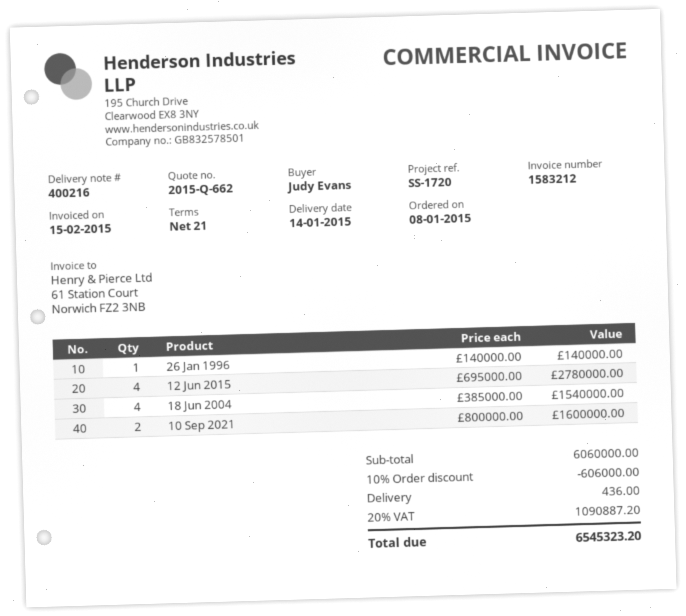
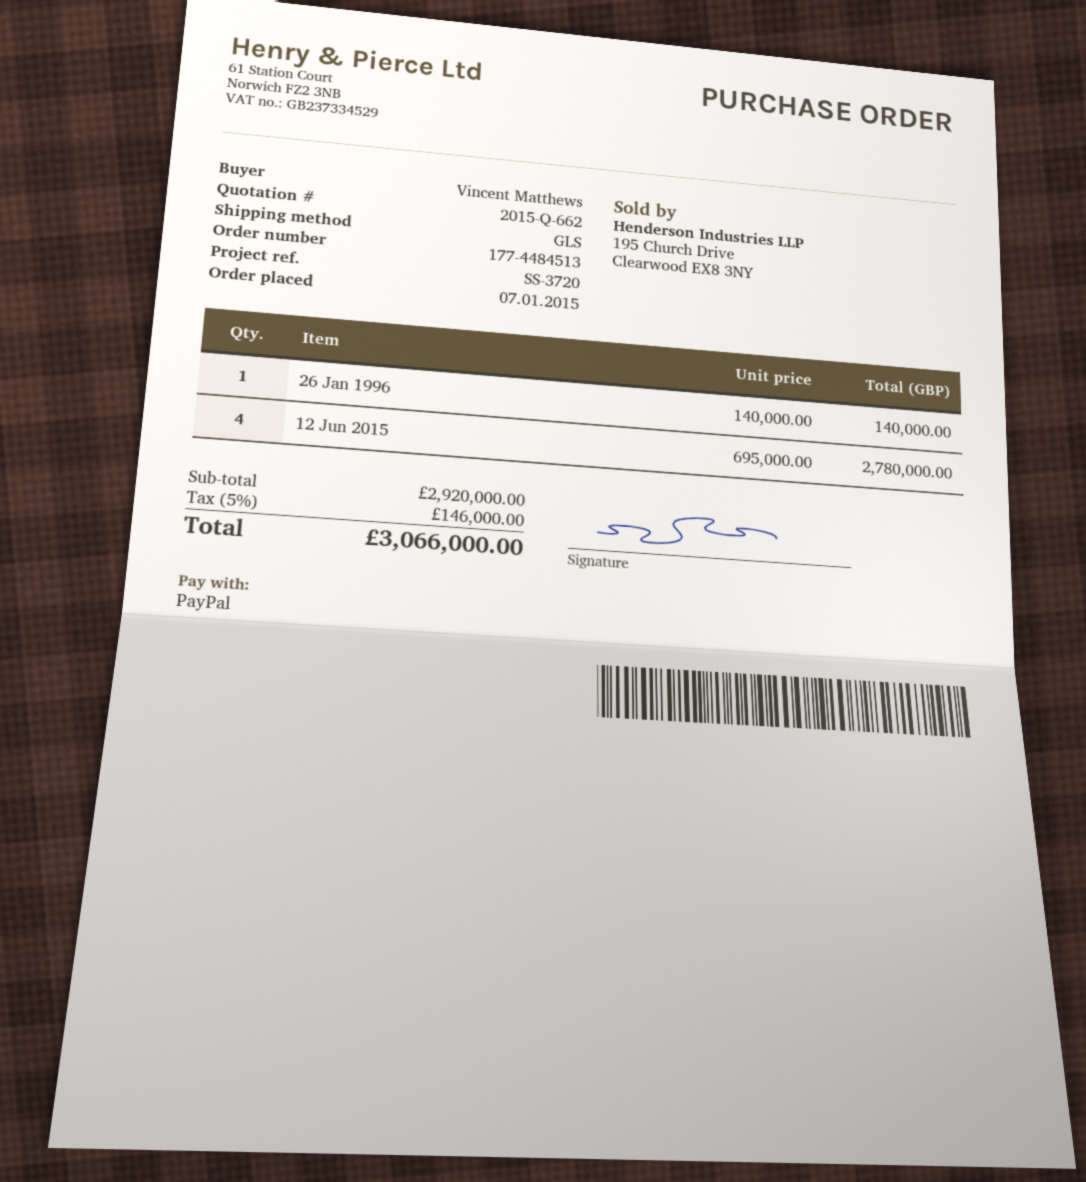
order date: 2015-01-08 -> 2015-01-07
reference: SS-1720 -> SS-3720
ordered by: Judy Evans -> Vincent Matthews
18 Jun 2004: 4 x 385000.00 = 1540000.00 -> none
10 Sep 2021: 2 x 800000.00 = 1600000.00 -> none
subtotal: 6060000.00 -> 2920000.00
discount: 10% = 606000.00 -> none
shipping: 436.00 -> none
tax: 20% = 1090887.20 -> 5% = 146000.00
total: 6545323.20 -> 3066000.00

